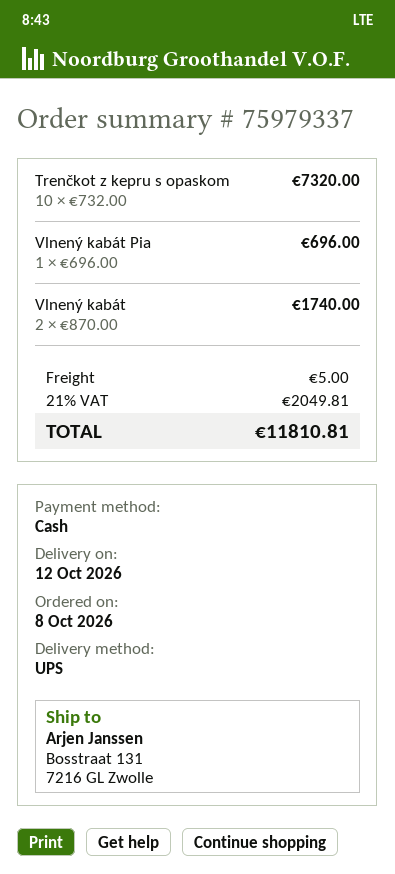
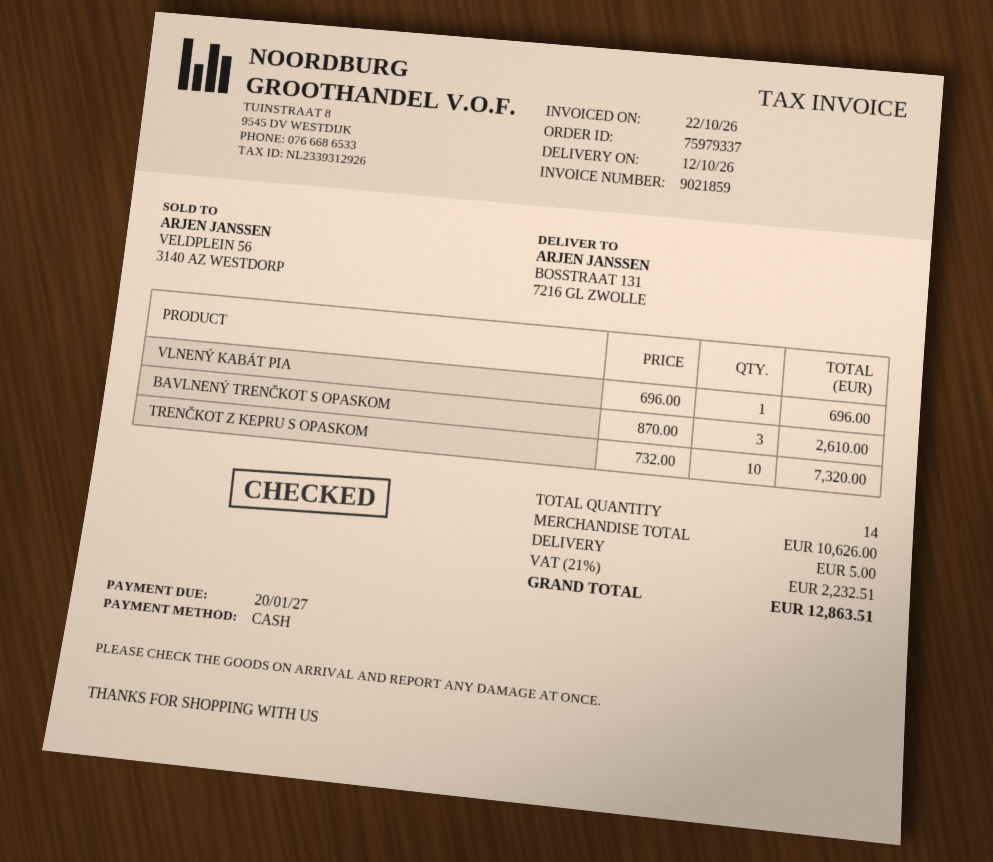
Vlnený kabát: 2 x 870.00 = 1740.00 -> none
BAVLNENÝ TRENČKOT S OPASKOM: none -> 3 x 870.00 = 2610.00
tax: 21% = 2049.81 -> 21% = 2232.51
total: 11810.81 -> 12863.51

